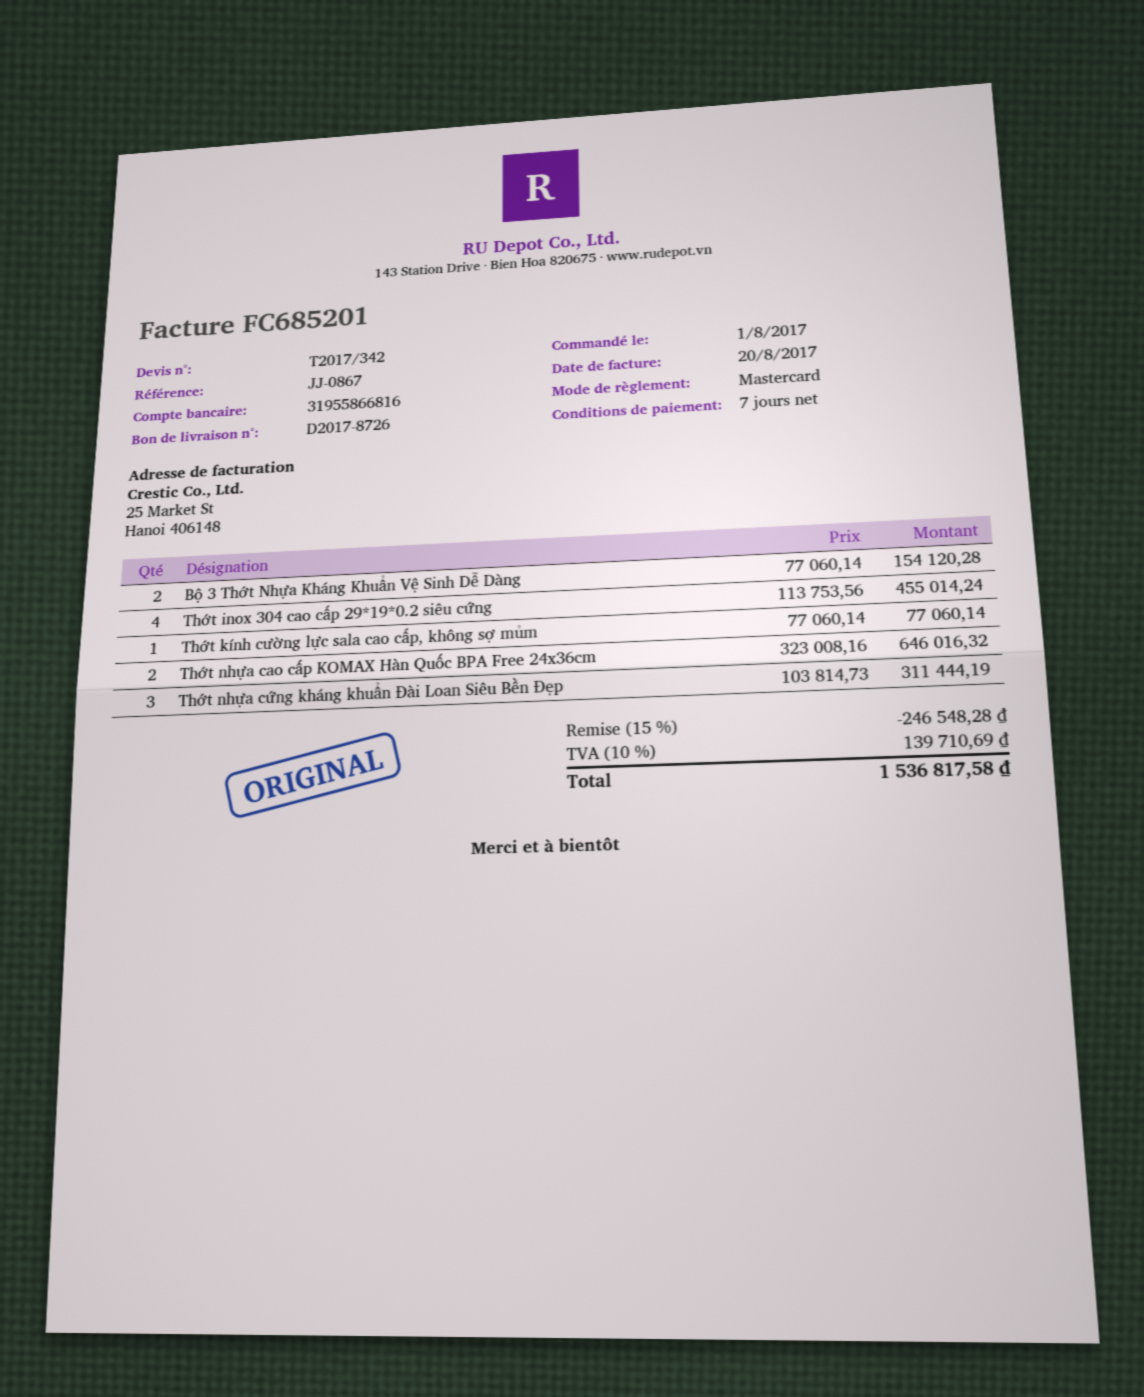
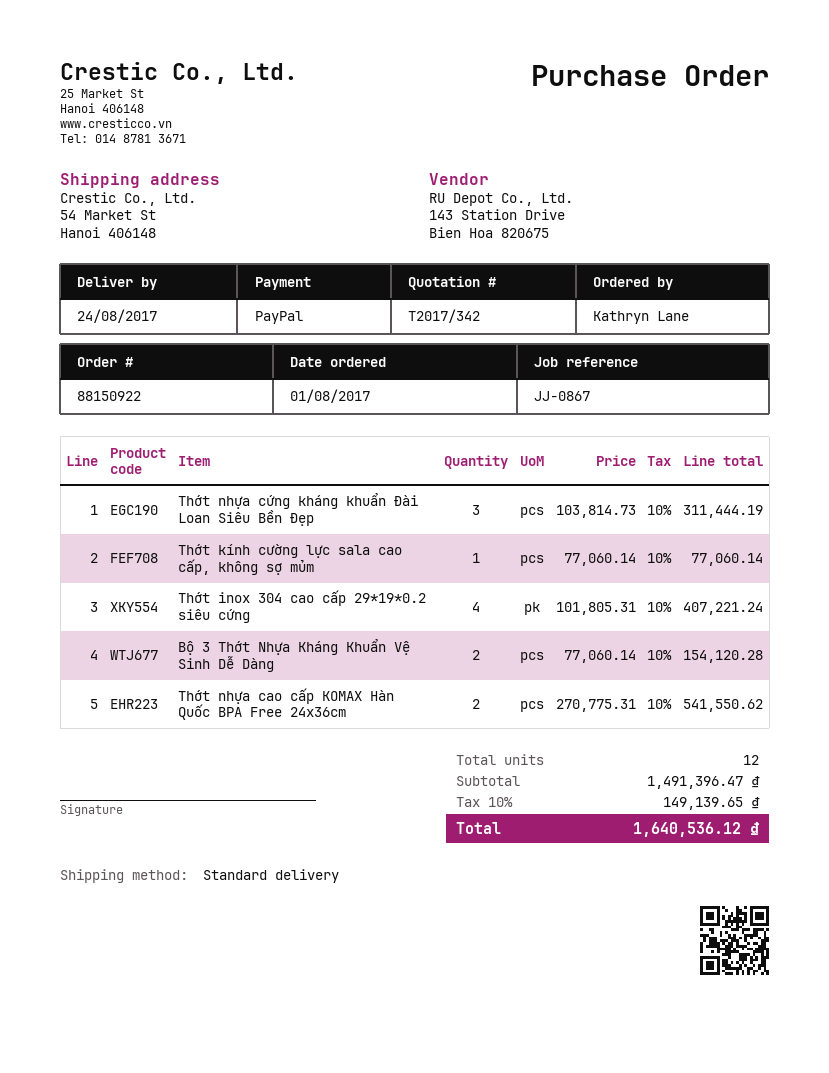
payment method: Mastercard -> PayPal
Thớt inox 304 cao cấp 29*19*0.2 siêu cứng: 4 x 113753.56 = 455014.24 -> 4 x 101805.31 = 407221.24
Thớt nhựa cao cấp KOMAX Hàn Quốc BPA Free 24x36cm: 2 x 323008.16 = 646016.32 -> 2 x 270775.31 = 541550.62
discount: 15% = 246548.28 -> none
tax: 10% = 139710.69 -> 10% = 149139.65
total: 1536817.58 -> 1640536.12

